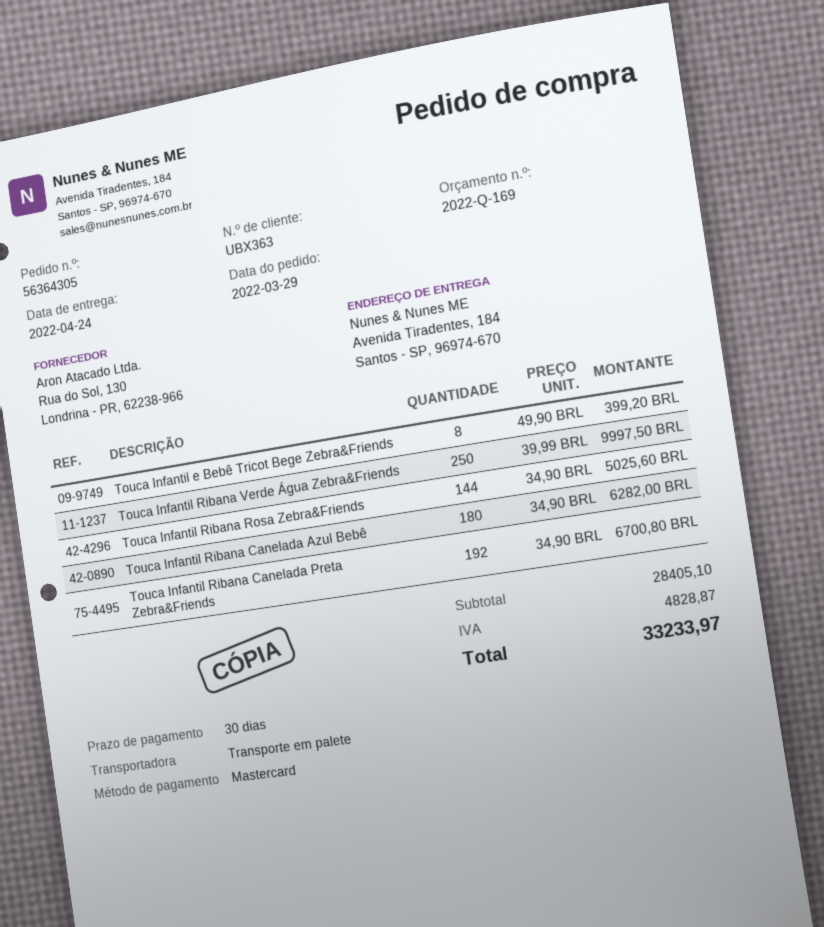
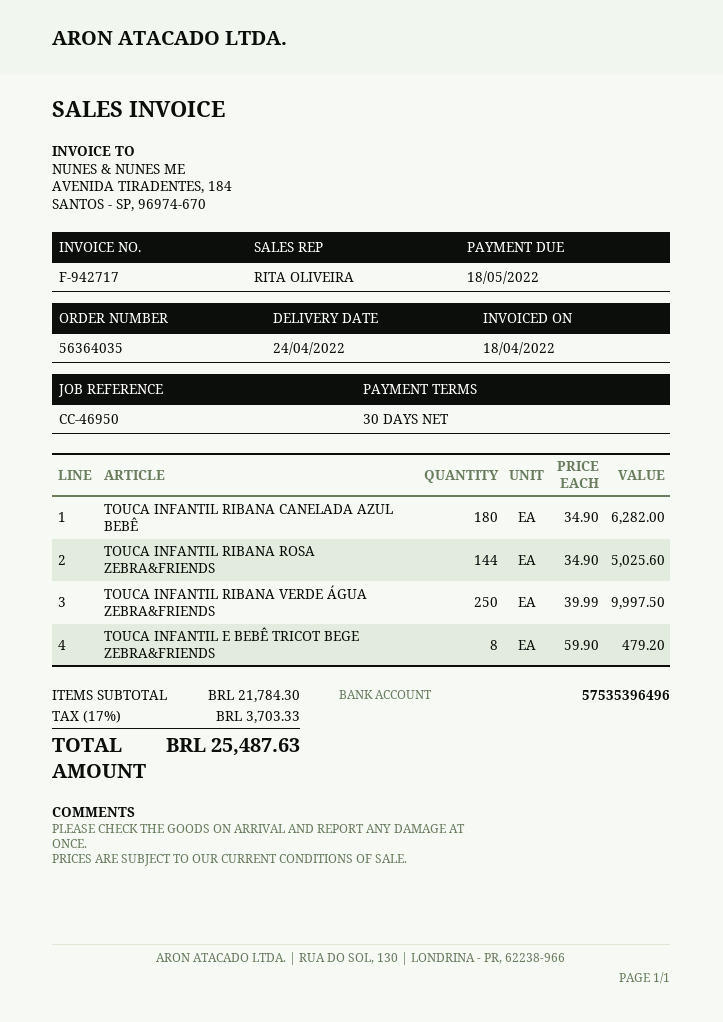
order number: 56364305 -> 56364035
Touca Infantil e Bebê Tricot Bege Zebra&Friends: 8 x 49.90 = 399.20 -> 8 x 59.90 = 479.20
Touca Infantil Ribana Canelada Preta Zebra&Friends: 192 x 34.90 = 6700.80 -> none
subtotal: 28405.10 -> 21784.30
tax: 4828.87 -> 3703.33
total: 33233.97 -> 25487.63

